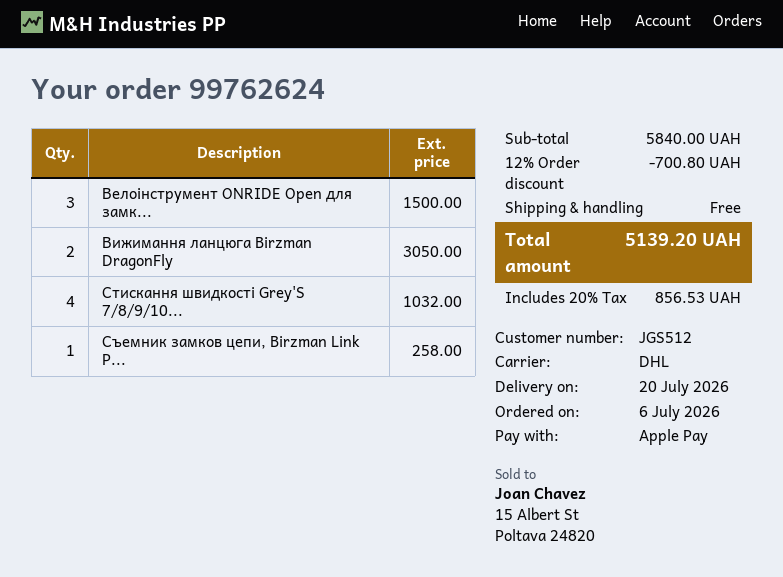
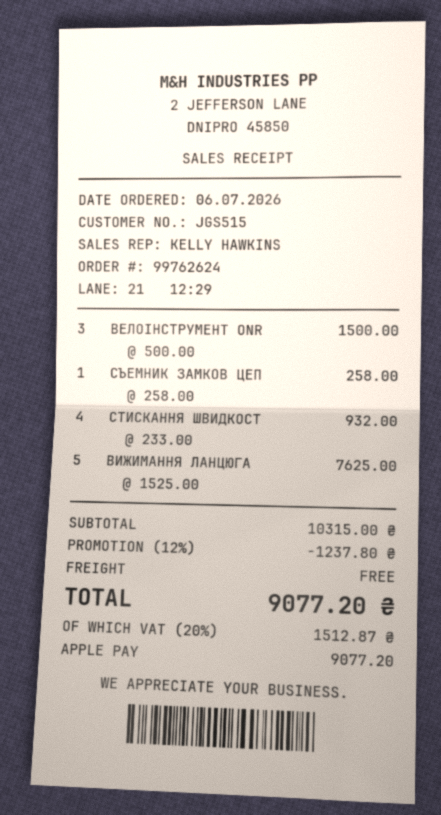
customer number: JGS512 -> JGS515
Вижимання ланцюга Birzman DragonFly: 2 for 3050.00 -> 5 for 7625.00
Стискання швидкості Grey'S 7/8/9/10...: 4 for 1032.00 -> 4 for 932.00
subtotal: 5840.00 -> 10315.00
discount: 12% = 700.80 -> 12% = 1237.80
tax: 20% = 856.53 -> 20% = 1512.87
total: 5139.20 -> 9077.20

